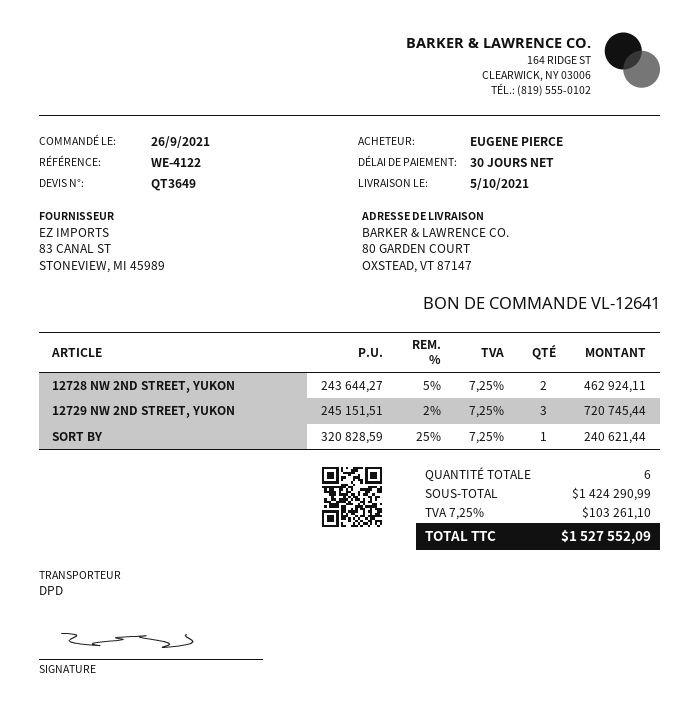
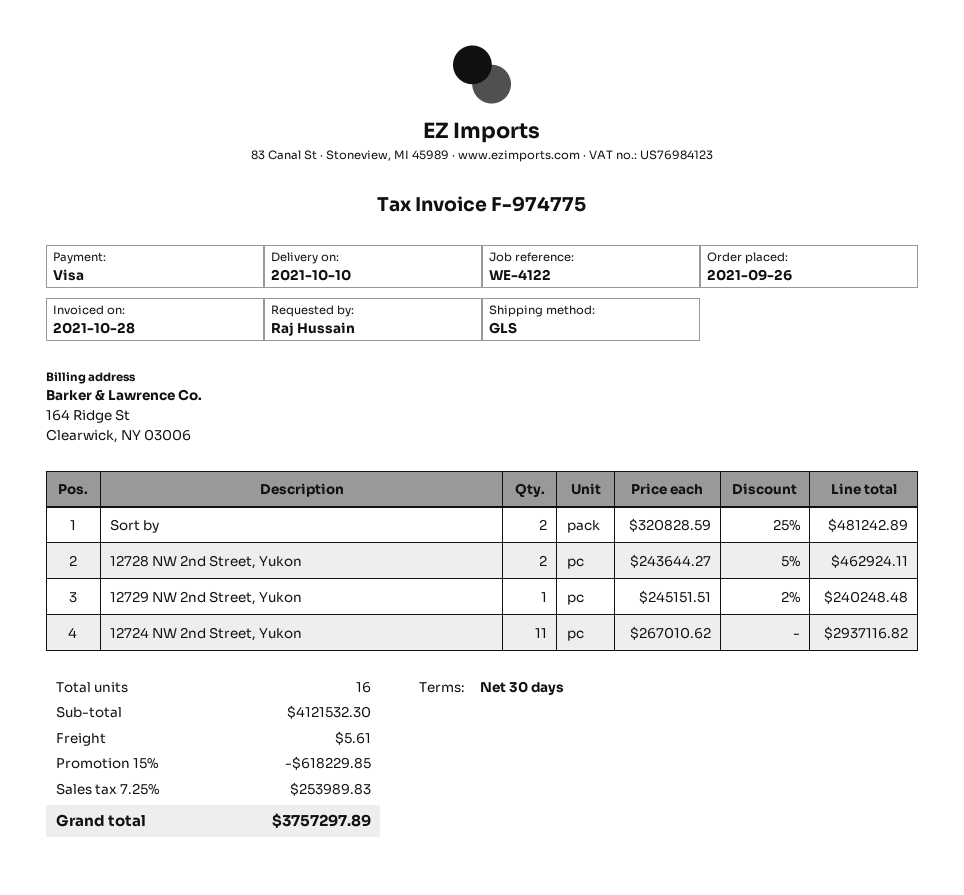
delivery date: 2021-10-05 -> 2021-10-10
ordered by: EUGENE PIERCE -> Raj Hussain
shipping method: DPD -> GLS
12729 NW 2ND STREET, YUKON: 3 x 245151.51 - 2% = 720745.44 -> 1 x 245151.51 - 2% = 240248.48
SORT BY: 1 x 320828.59 - 25% = 240621.44 -> 2 x 320828.59 - 25% = 481242.89
12724 NW 2nd Street, Yukon: none -> 11 x 267010.62 = 2937116.82
total quantity: 6 -> 16
subtotal: 1424290.99 -> 4121532.30
discount: none -> 15% = 618229.85
shipping: none -> 5.61
tax: 7.25% = 103261.10 -> 7.25% = 253989.83
total: 1527552.09 -> 3757297.89

